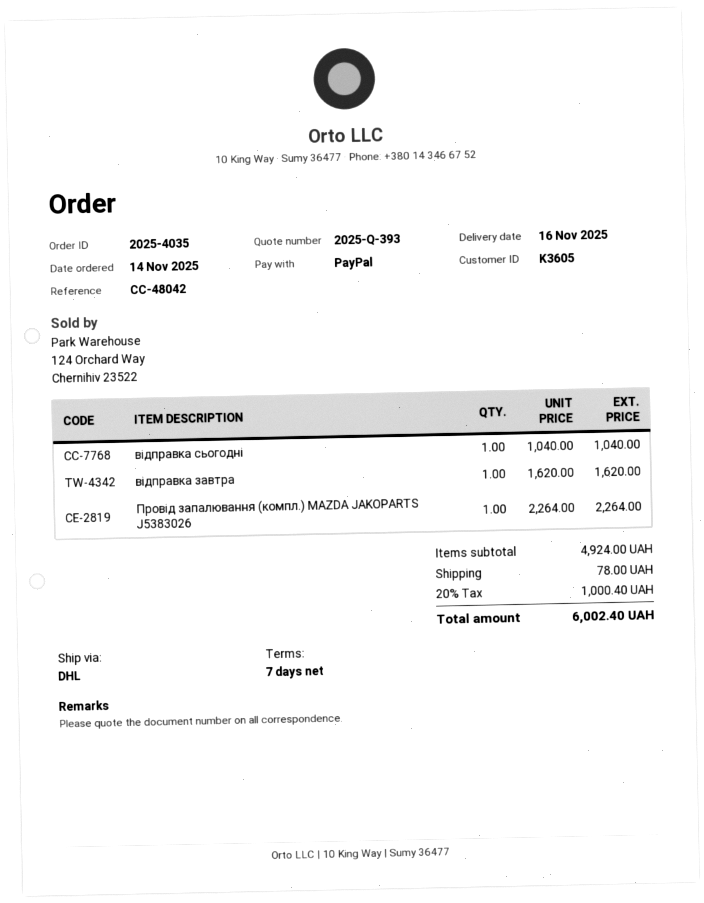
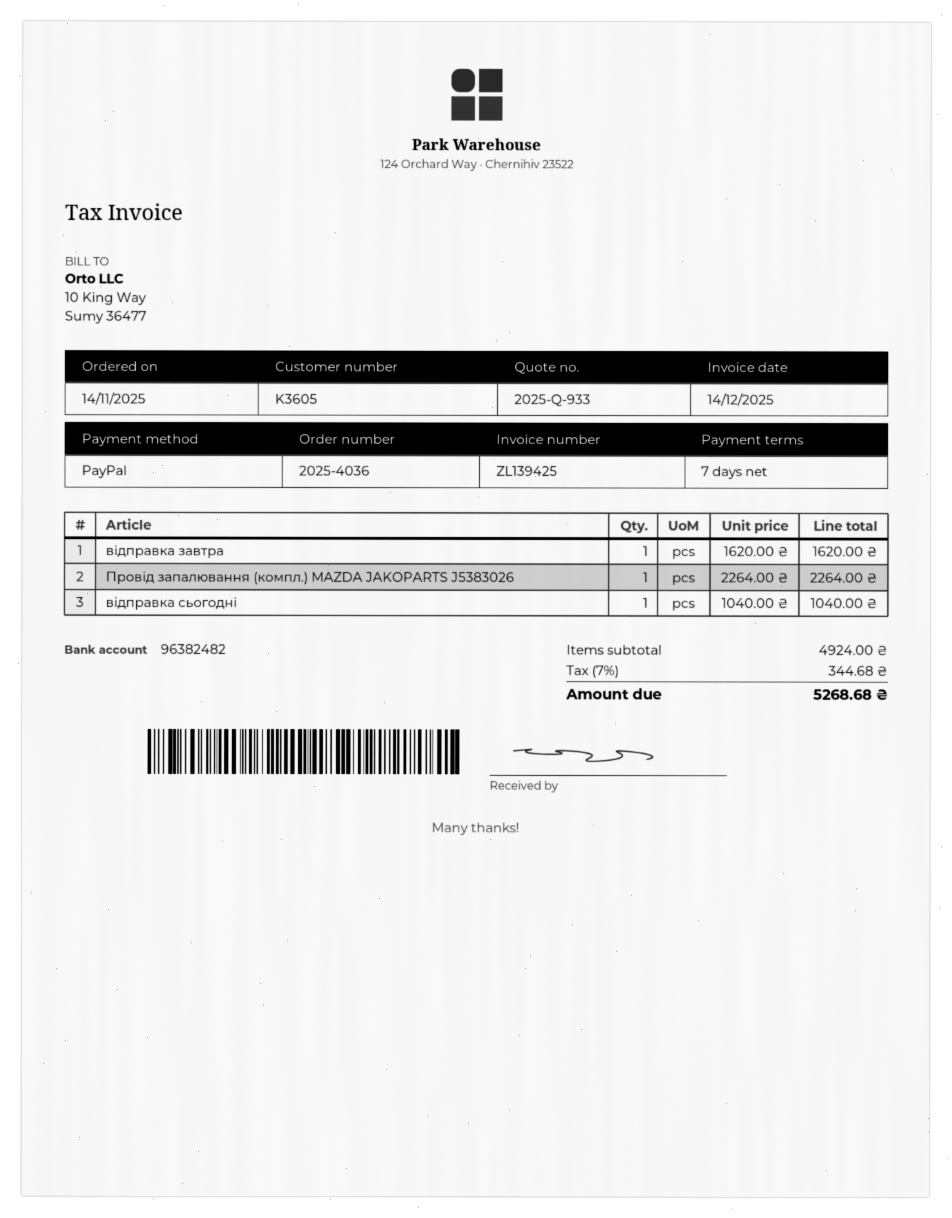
quote number: 2025-Q-393 -> 2025-Q-933
order number: 2025-4035 -> 2025-4036
shipping: 78.00 -> none
tax: 20% = 1000.40 -> 7% = 344.68
total: 6002.40 -> 5268.68

